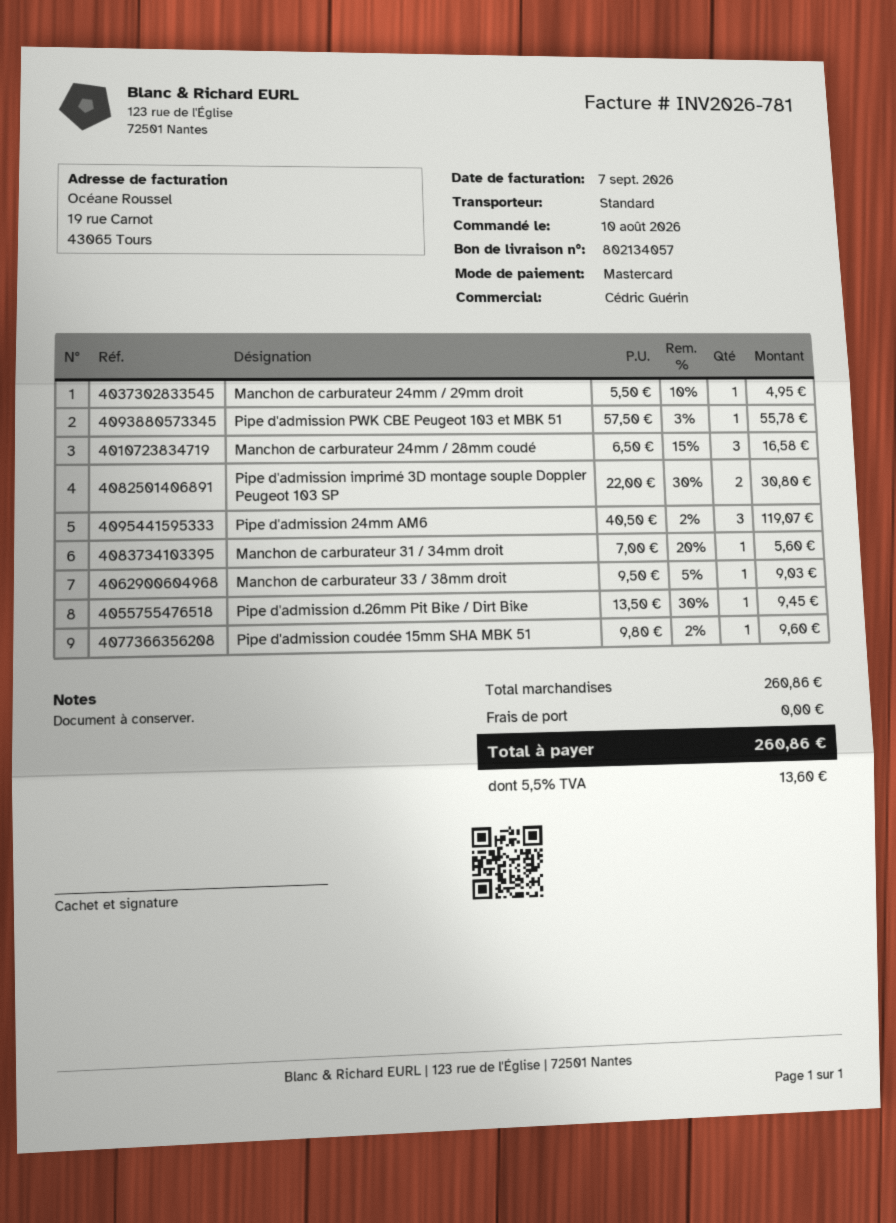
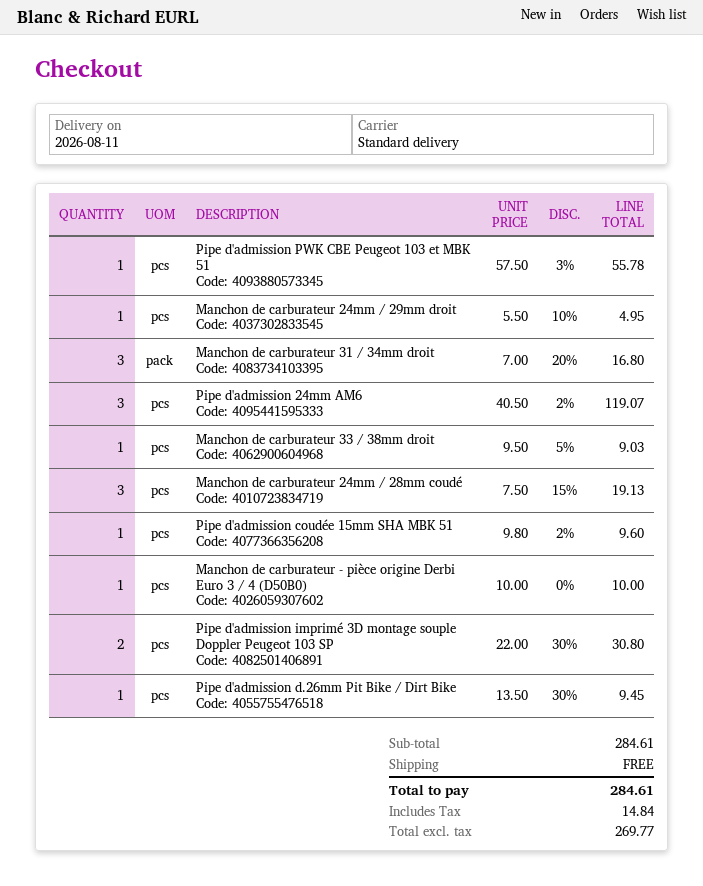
Manchon de carburateur 24mm / 28mm coudé: 3 x 6.50 - 15% = 16.58 -> 3 x 7.50 - 15% = 19.13
Manchon de carburateur 31 / 34mm droit: 1 x 7.00 - 20% = 5.60 -> 3 x 7.00 - 20% = 16.80
Manchon de carburateur - pièce origine Derbi Euro 3 / 4 (D50B0): none -> 1 x 10.00 = 10.00
subtotal: 260.86 -> 284.61
tax: 13.60 -> 14.84
total: 260.86 -> 284.61

